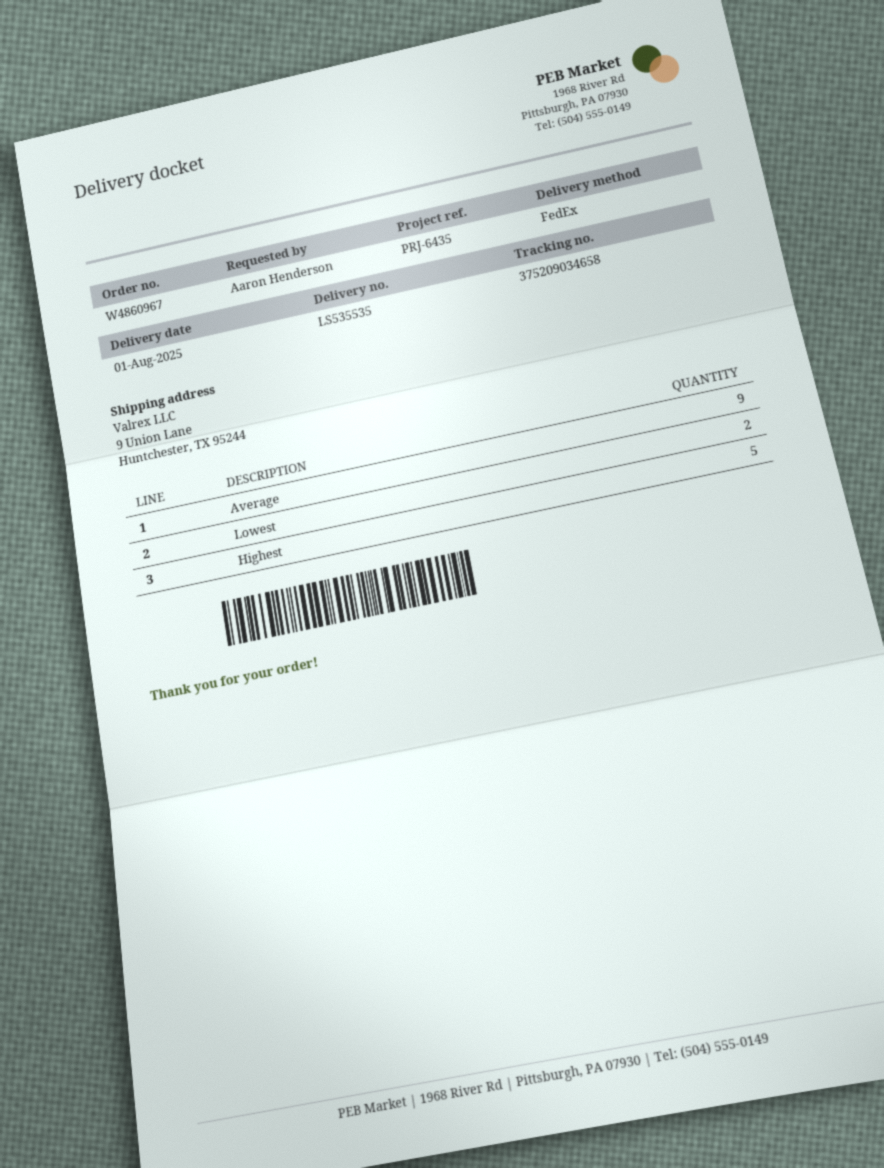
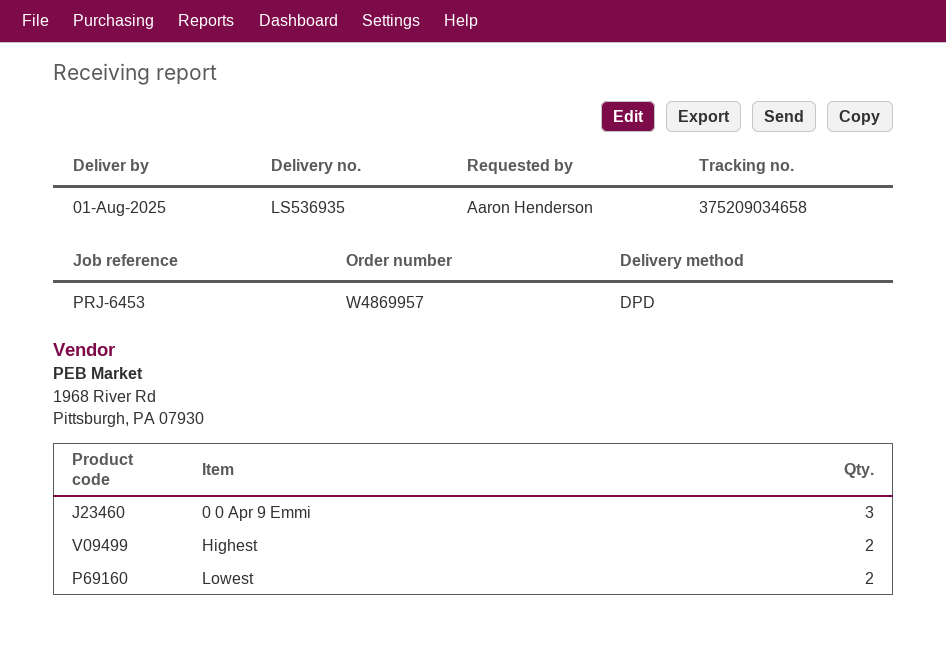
order number: W4860967 -> W4869957
delivery note number: LS535535 -> LS536935
reference: PRJ-6435 -> PRJ-6453
shipping method: FedEx -> DPD
Average: 9 -> none
Highest: 5 -> 2
0 0 Apr 9 Emmi: none -> 3

